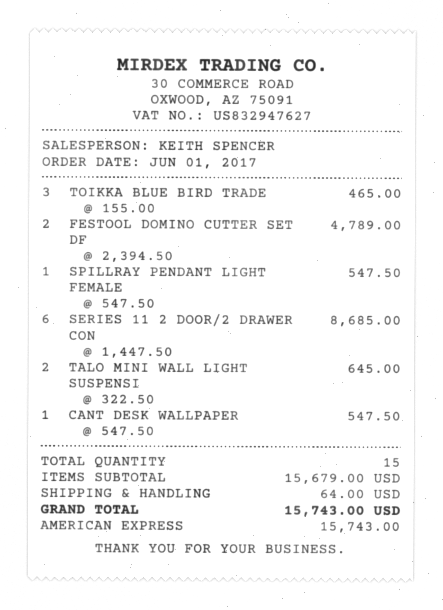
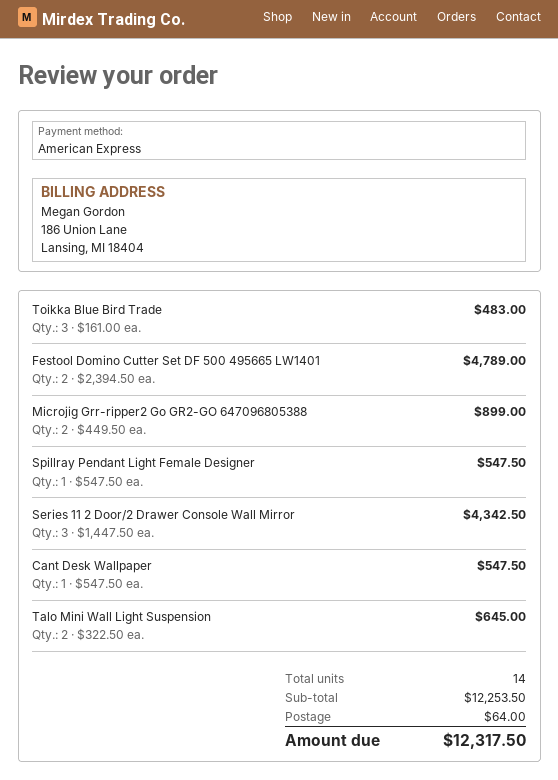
TOIKKA BLUE BIRD TRADE: 3 x 155.00 = 465.00 -> 3 x 161.00 = 483.00
SERIES 11 2 DOOR/2 DRAWER CON: 6 x 1447.50 = 8685.00 -> 3 x 1447.50 = 4342.50
Microjig Grr-ripper2 Go GR2-GO 647096805388: none -> 2 x 449.50 = 899.00
total quantity: 15 -> 14
subtotal: 15679.00 -> 12253.50
total: 15743.00 -> 12317.50

